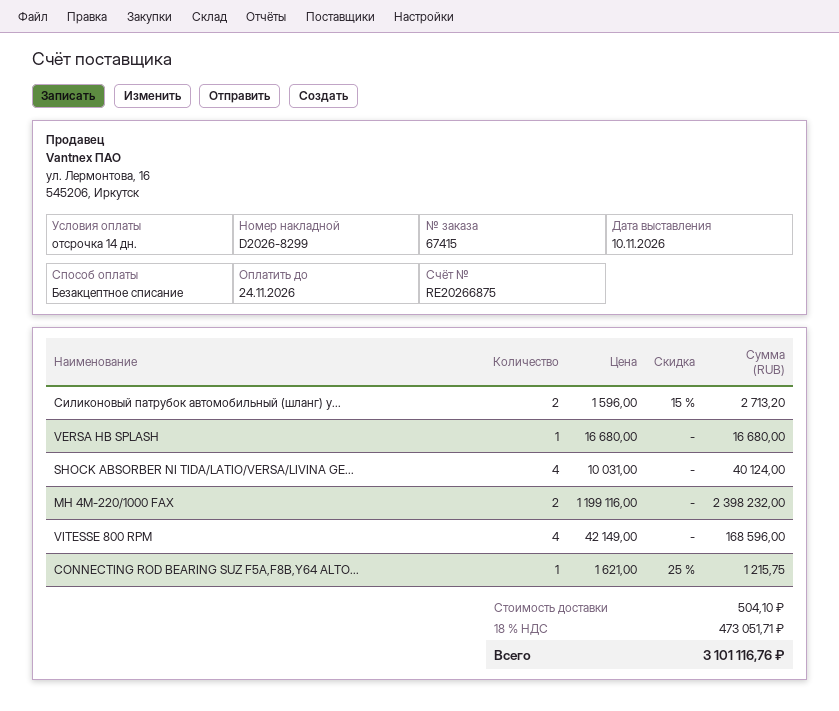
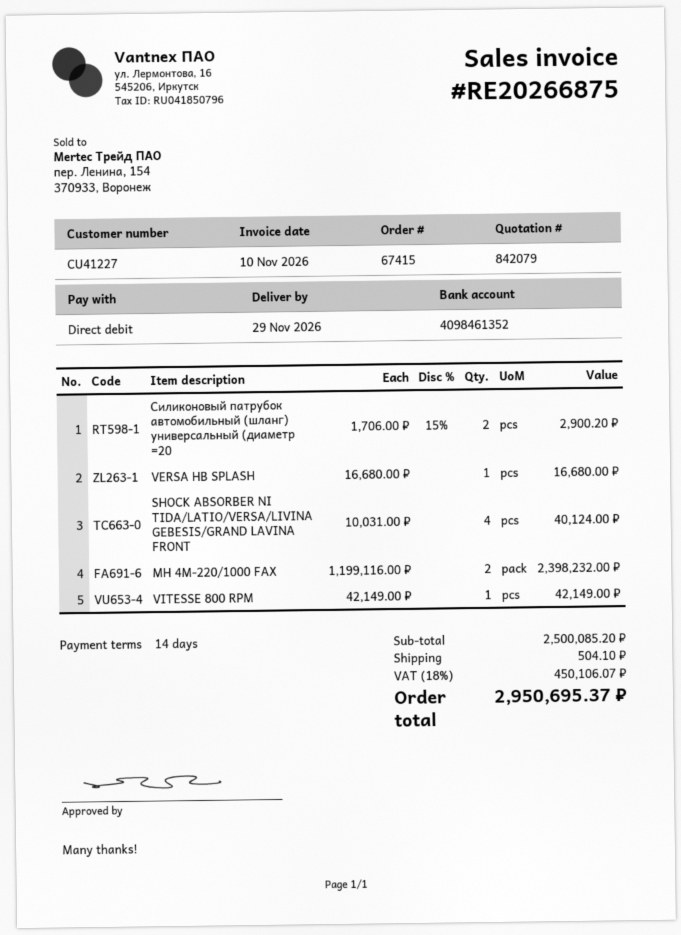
Силиконовый патрубок автомобильный (шланг) у...: 2 x 1596.00 - 15% = 2713.20 -> 2 x 1706.00 - 15% = 2900.20
VITESSE 800 RPM: 4 x 42149.00 = 168596.00 -> 1 x 42149.00 = 42149.00
CONNECTING ROD BEARING SUZ F5A,F8B,Y64 ALTO...: 1 x 1621.00 - 25% = 1215.75 -> none
tax: 18% = 473051.71 -> 18% = 450106.07
total: 3101116.76 -> 2950695.37

